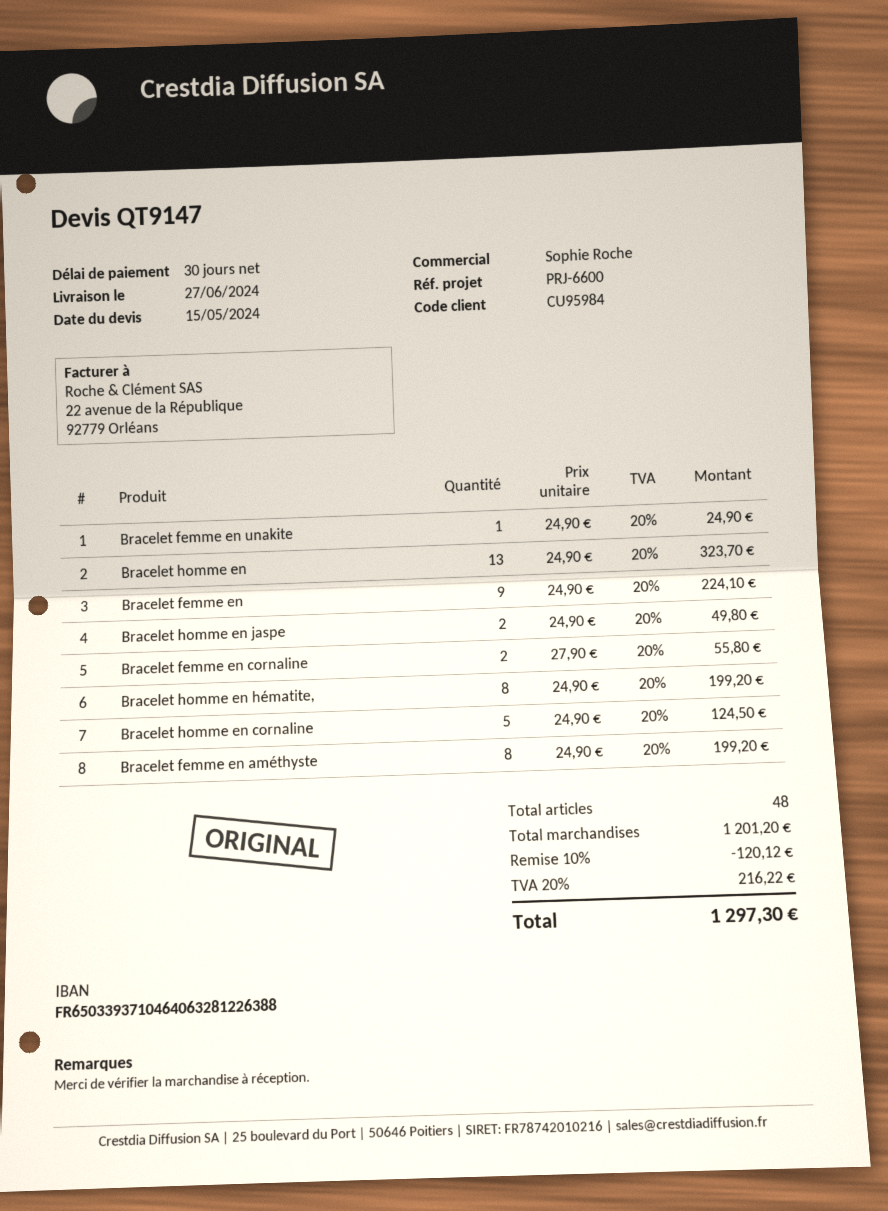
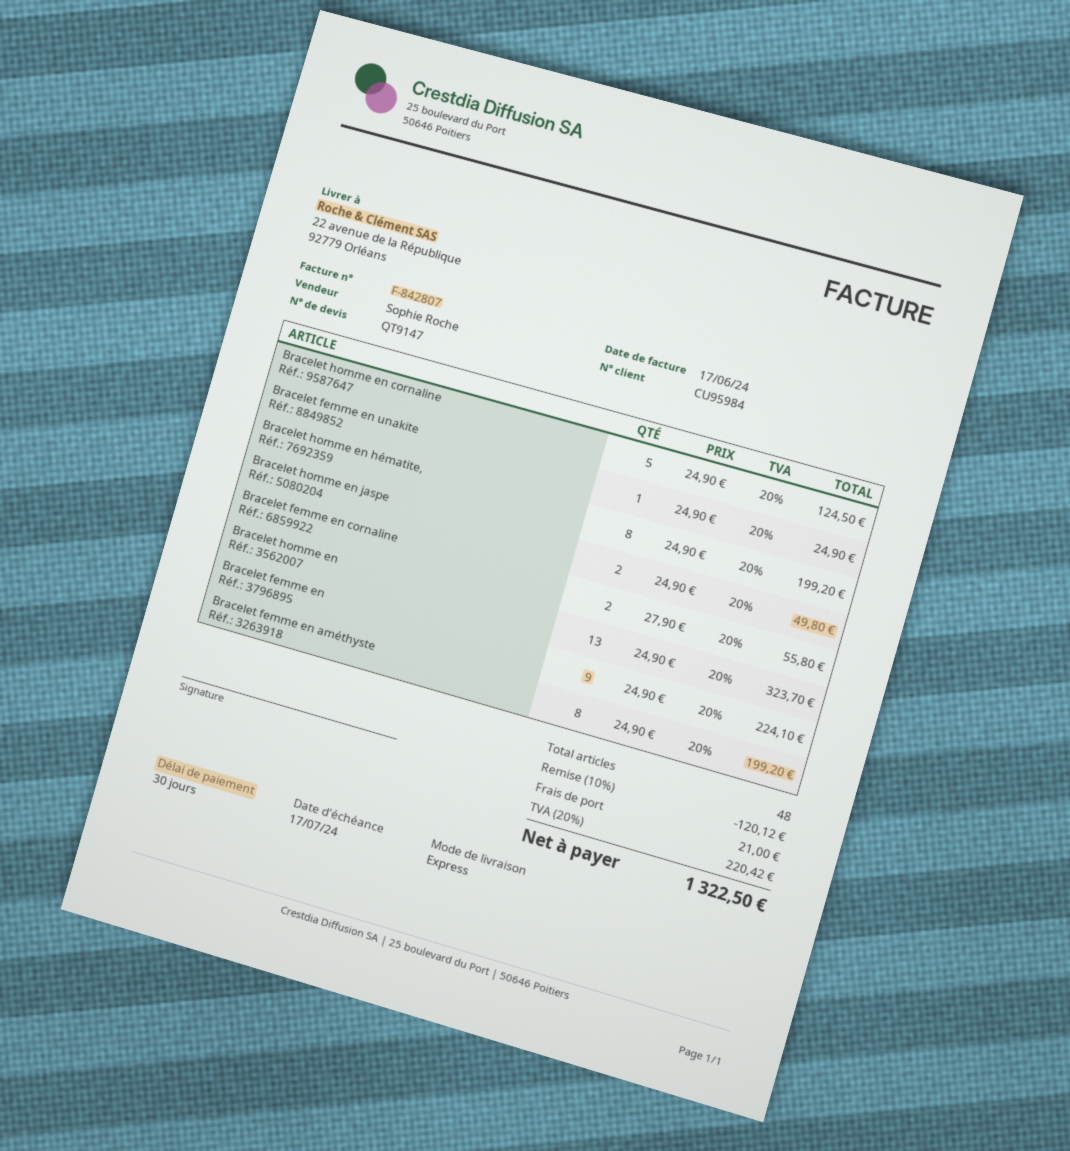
shipping: none -> 21.00
tax: 20% = 216.22 -> 20% = 220.42
total: 1297.30 -> 1322.50

